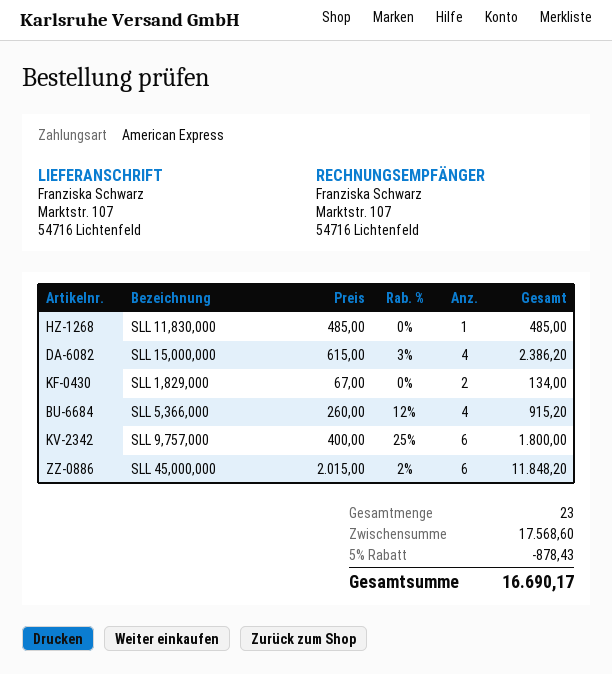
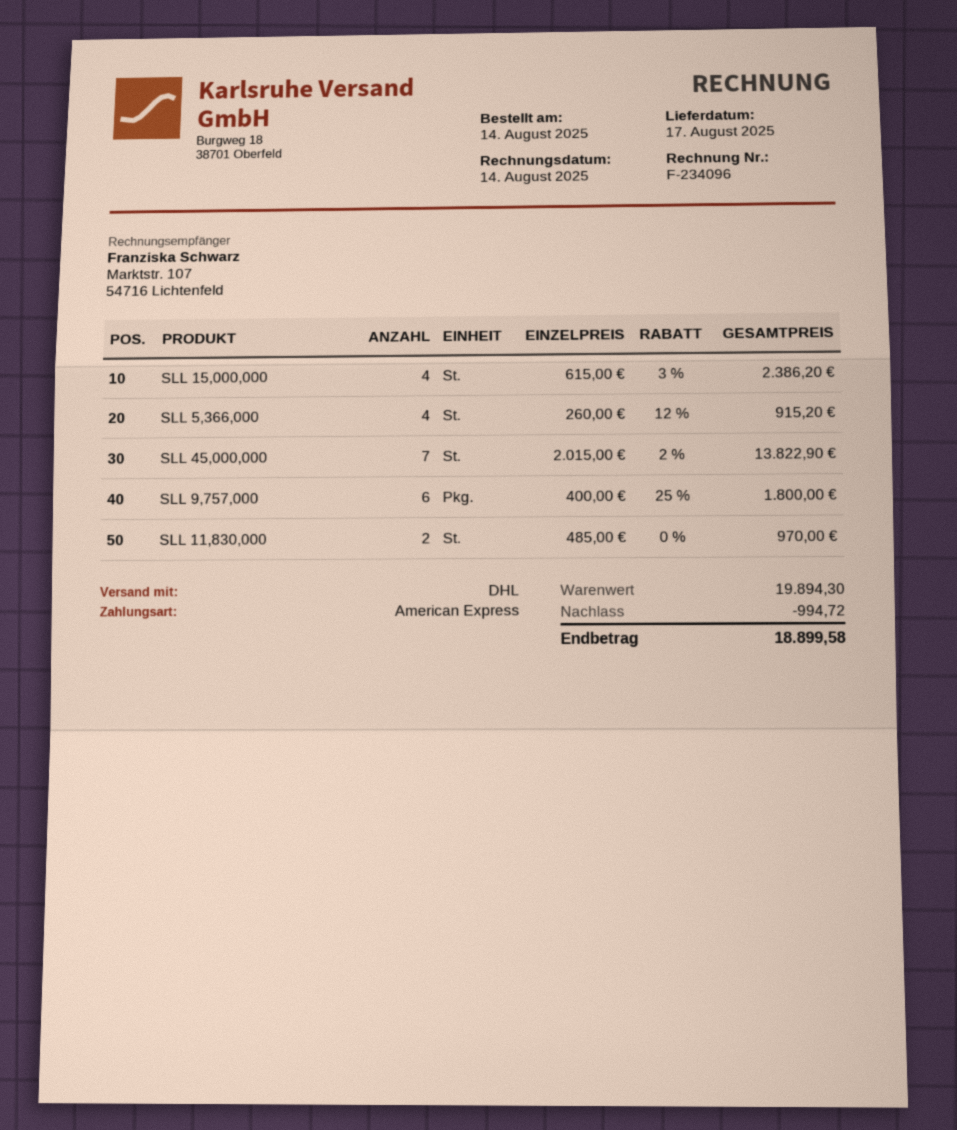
SLL 11,830,000: 1 x 485.00 = 485.00 -> 2 x 485.00 = 970.00
SLL 1,829,000: 2 x 67.00 = 134.00 -> none
SLL 45,000,000: 6 x 2015.00 - 2% = 11848.20 -> 7 x 2015.00 - 2% = 13822.90
subtotal: 17568.60 -> 19894.30
discount: 878.43 -> 994.72
total: 16690.17 -> 18899.58

